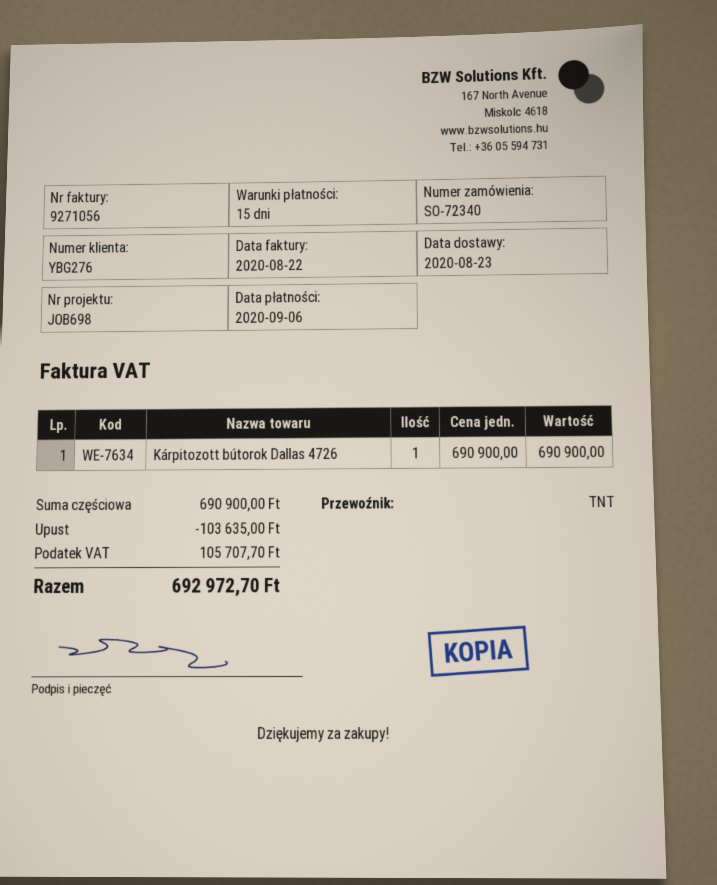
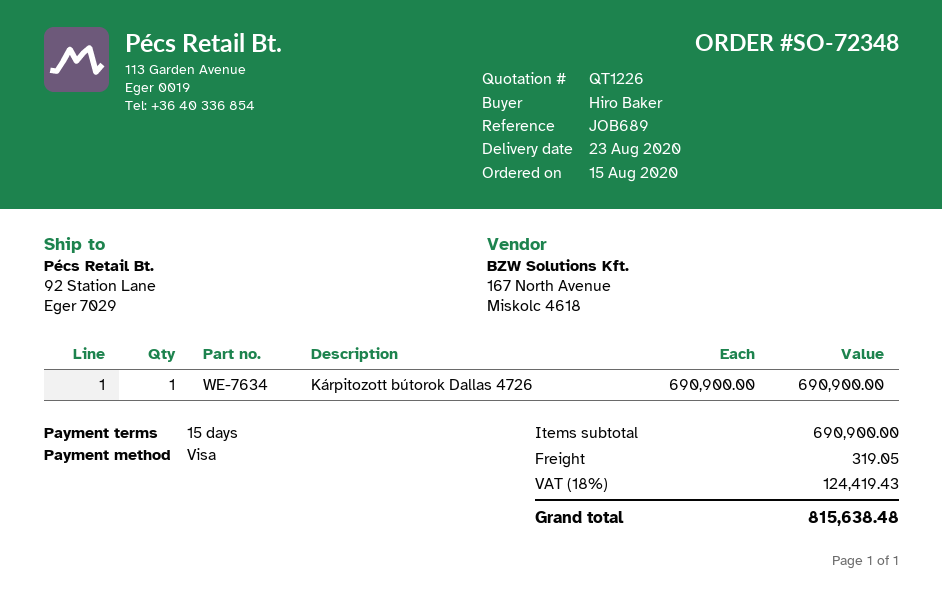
order number: SO-72340 -> SO-72348
reference: JOB698 -> JOB689
discount: 103635.00 -> none
shipping: none -> 319.05
tax: 105707.70 -> 124419.43
total: 692972.70 -> 815638.48

